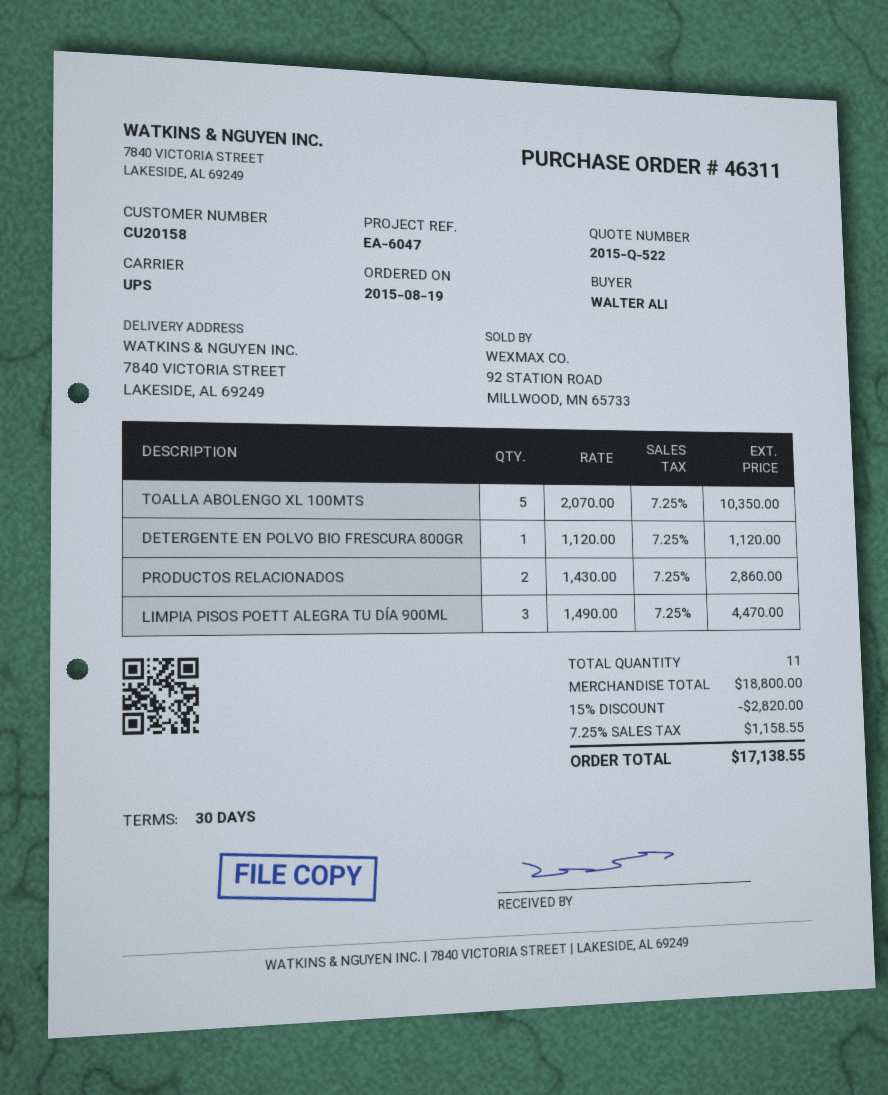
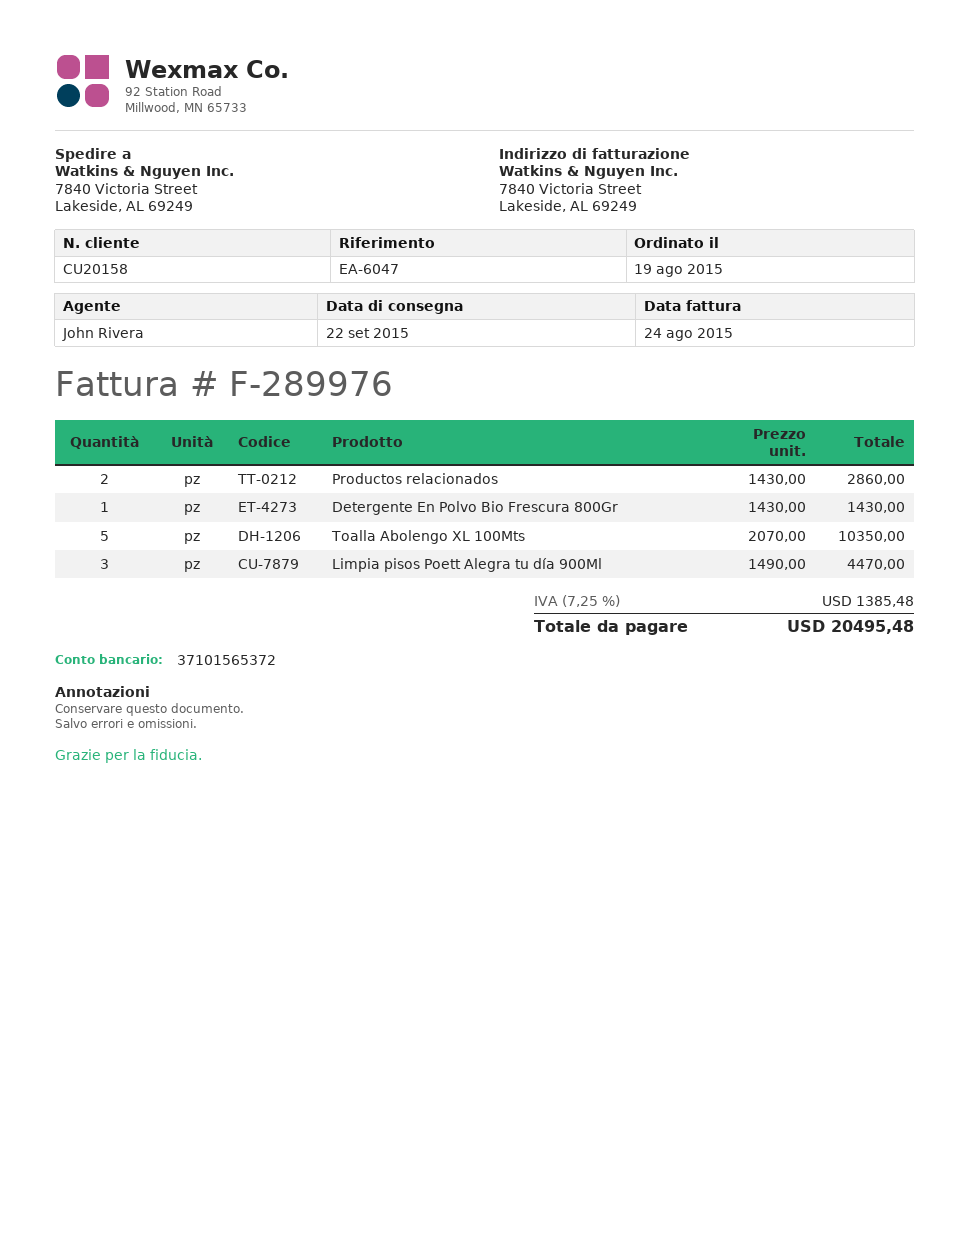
DETERGENTE EN POLVO BIO FRESCURA 800GR: 1 x 1120.00 = 1120.00 -> 1 x 1430.00 = 1430.00
discount: 15% = 2820.00 -> none
tax: 7.25% = 1158.55 -> 7.25% = 1385.48
total: 17138.55 -> 20495.48

